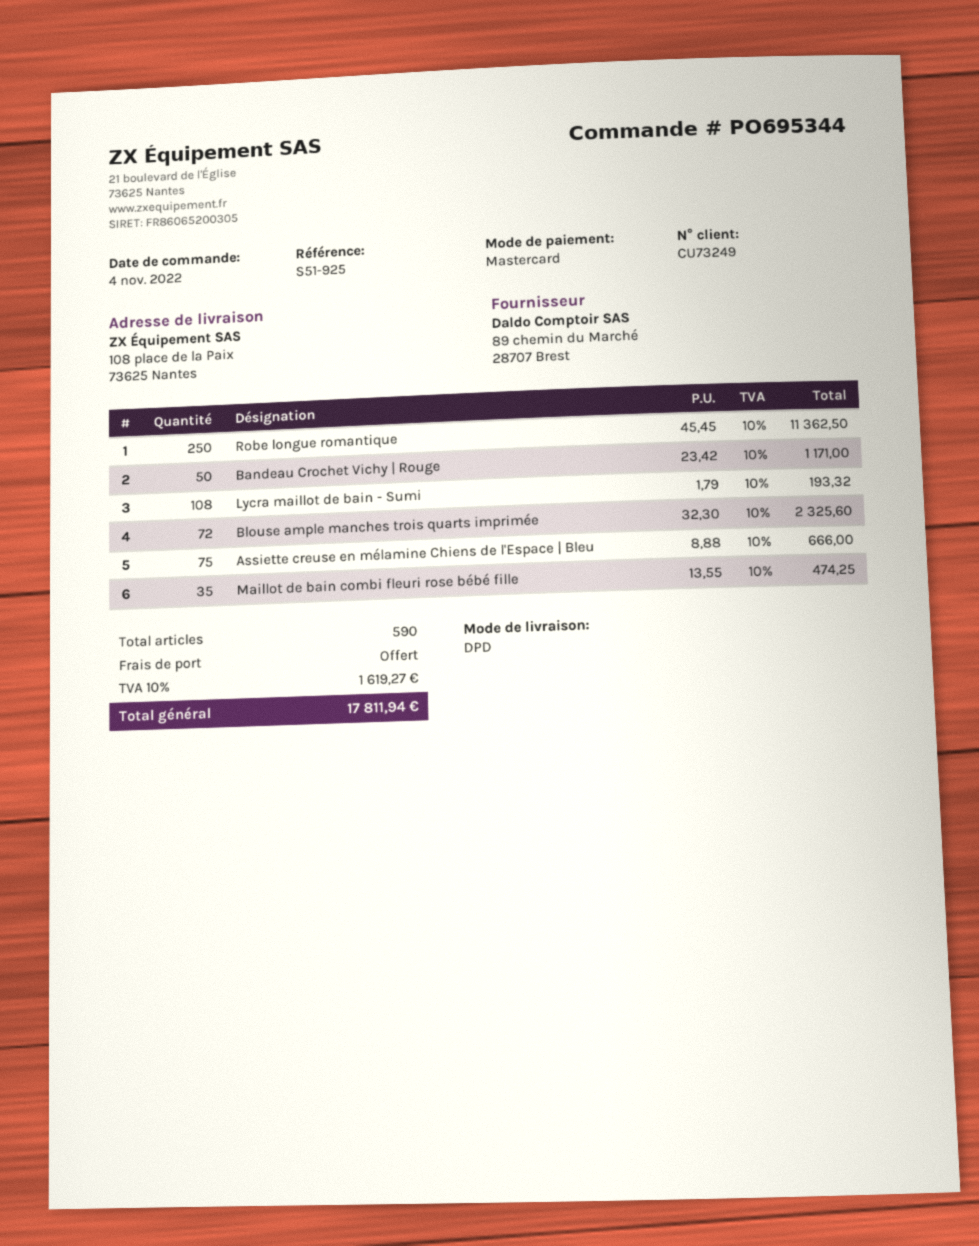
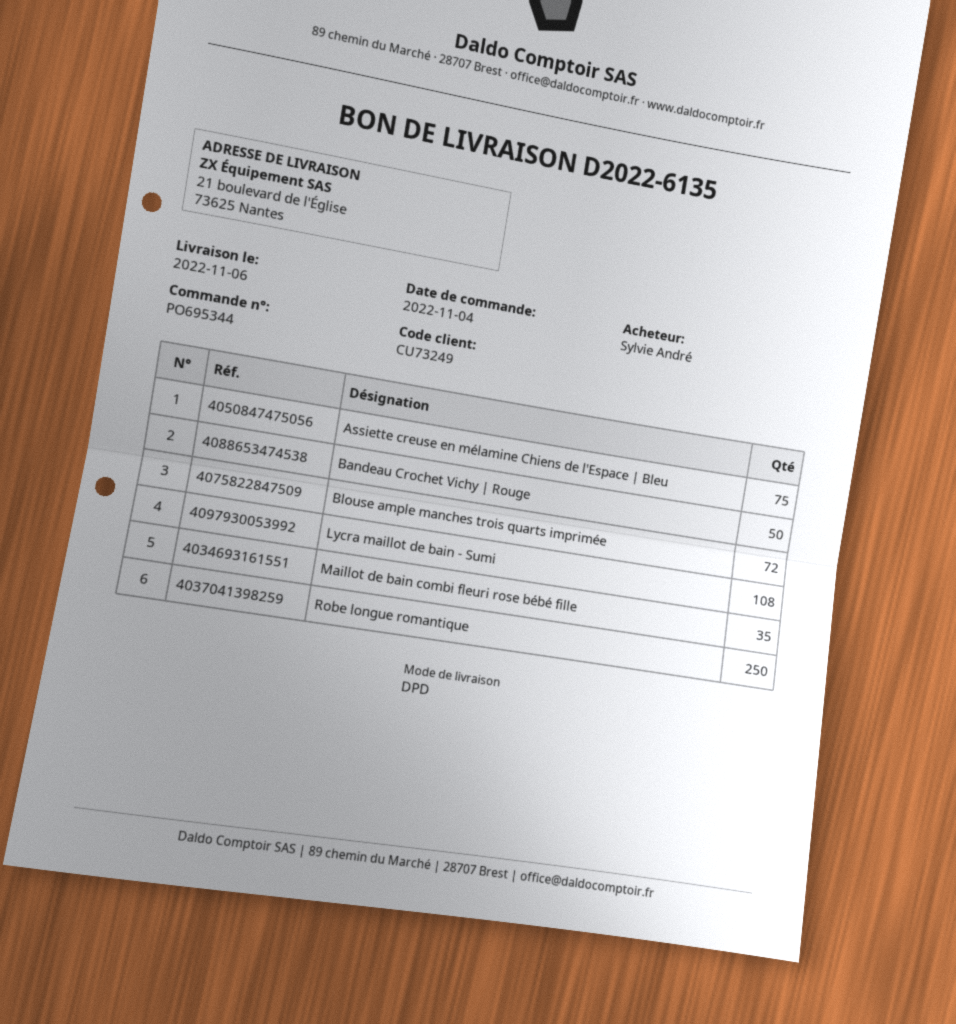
ship to: 108 place de la Paix, 73625 Nantes -> 21 boulevard de l'Église, 73625 Nantes

